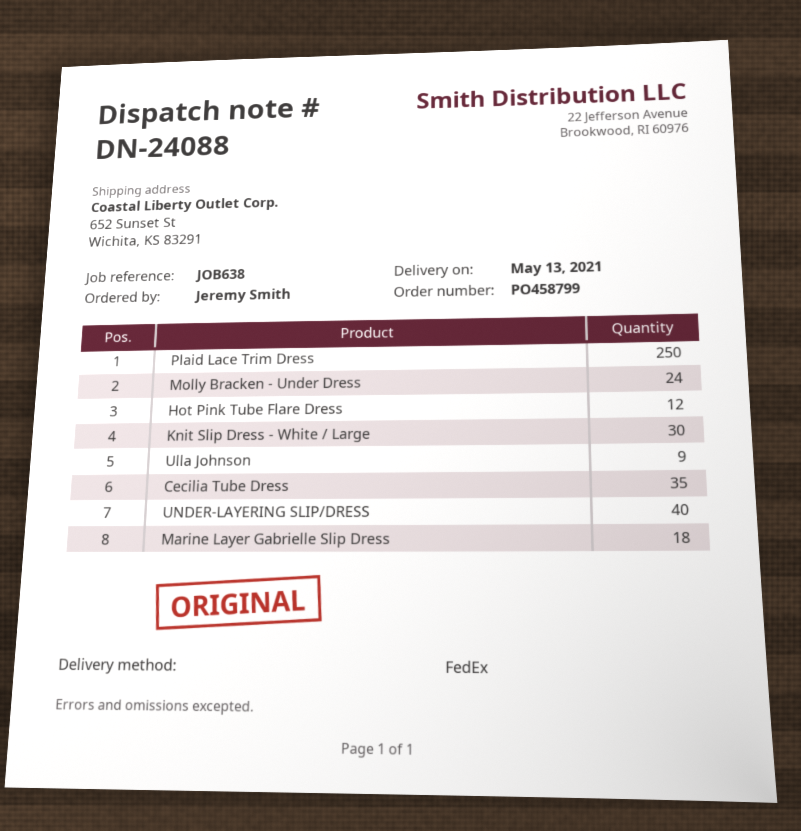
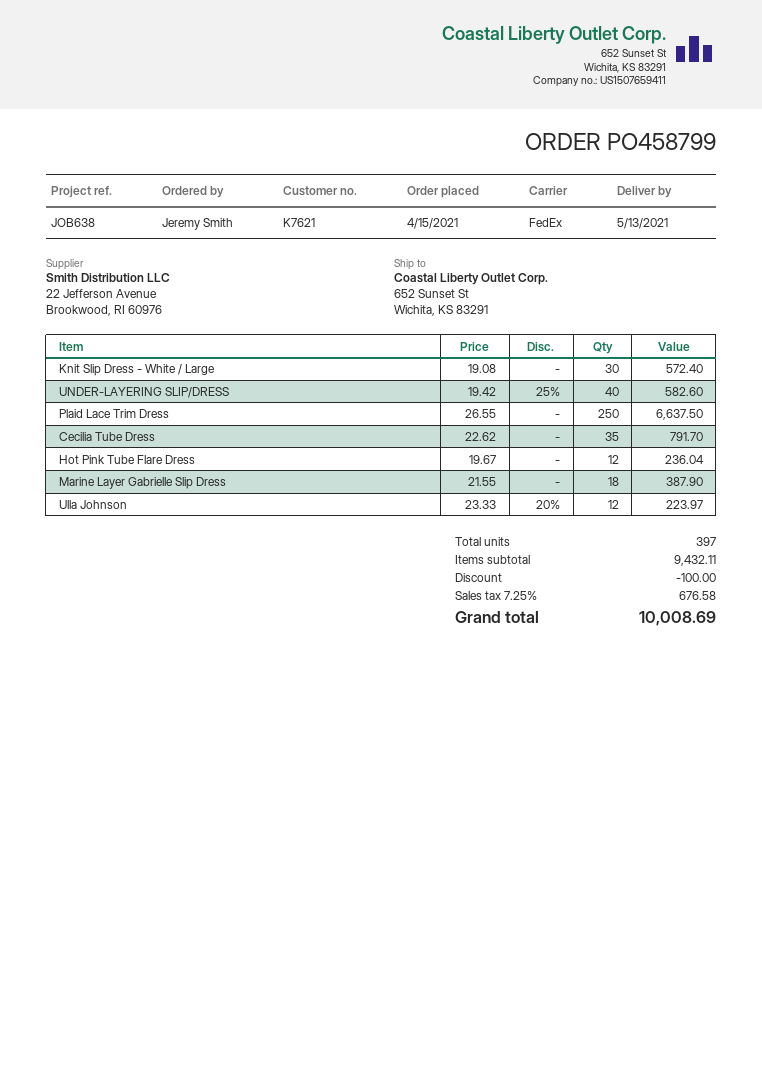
Molly Bracken - Under Dress: 24 -> none
Ulla Johnson: 9 -> 12

